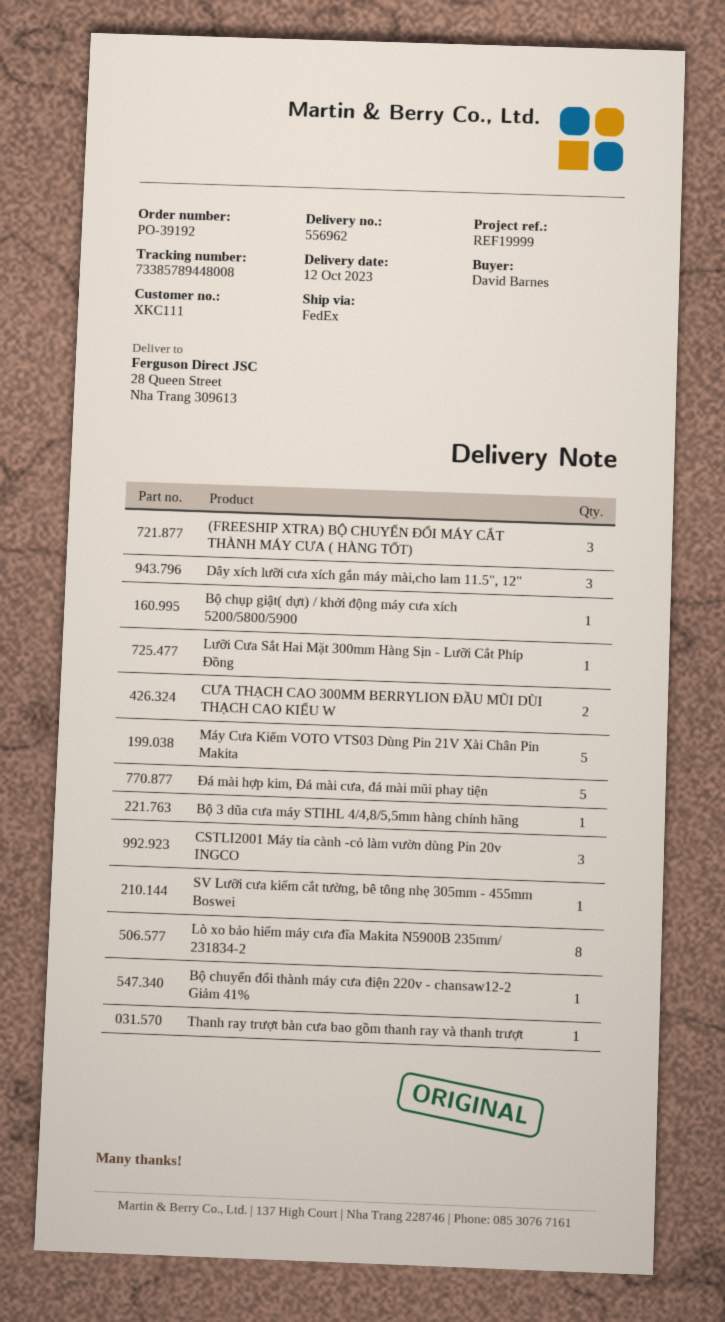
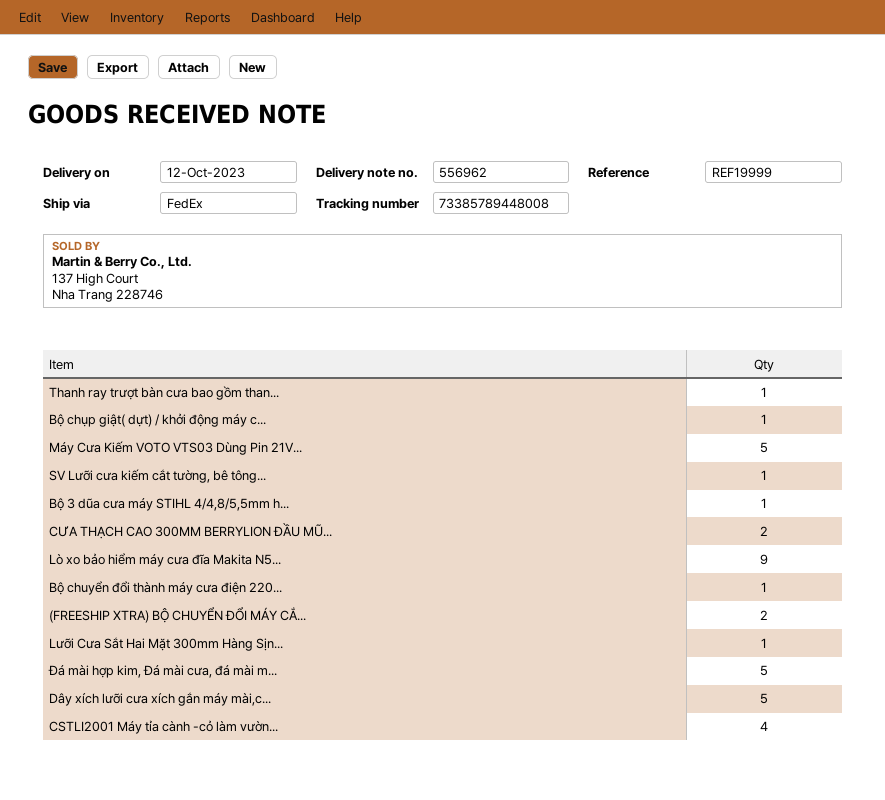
(FREESHIP XTRA) BỘ CHUYỂN ĐỔI MÁY CẮT THÀNH MÁY CƯA ( HÀNG TỐT): 3 -> 2
Dây xích lưỡi cưa xích gắn máy mài,cho lam 11.5", 12": 3 -> 5
CSTLI2001 Máy tỉa cành -cỏ làm vườn dùng Pin 20v INGCO: 3 -> 4
Lò xo bảo hiểm máy cưa đĩa Makita N5900B 235mm/ 231834-2: 8 -> 9

